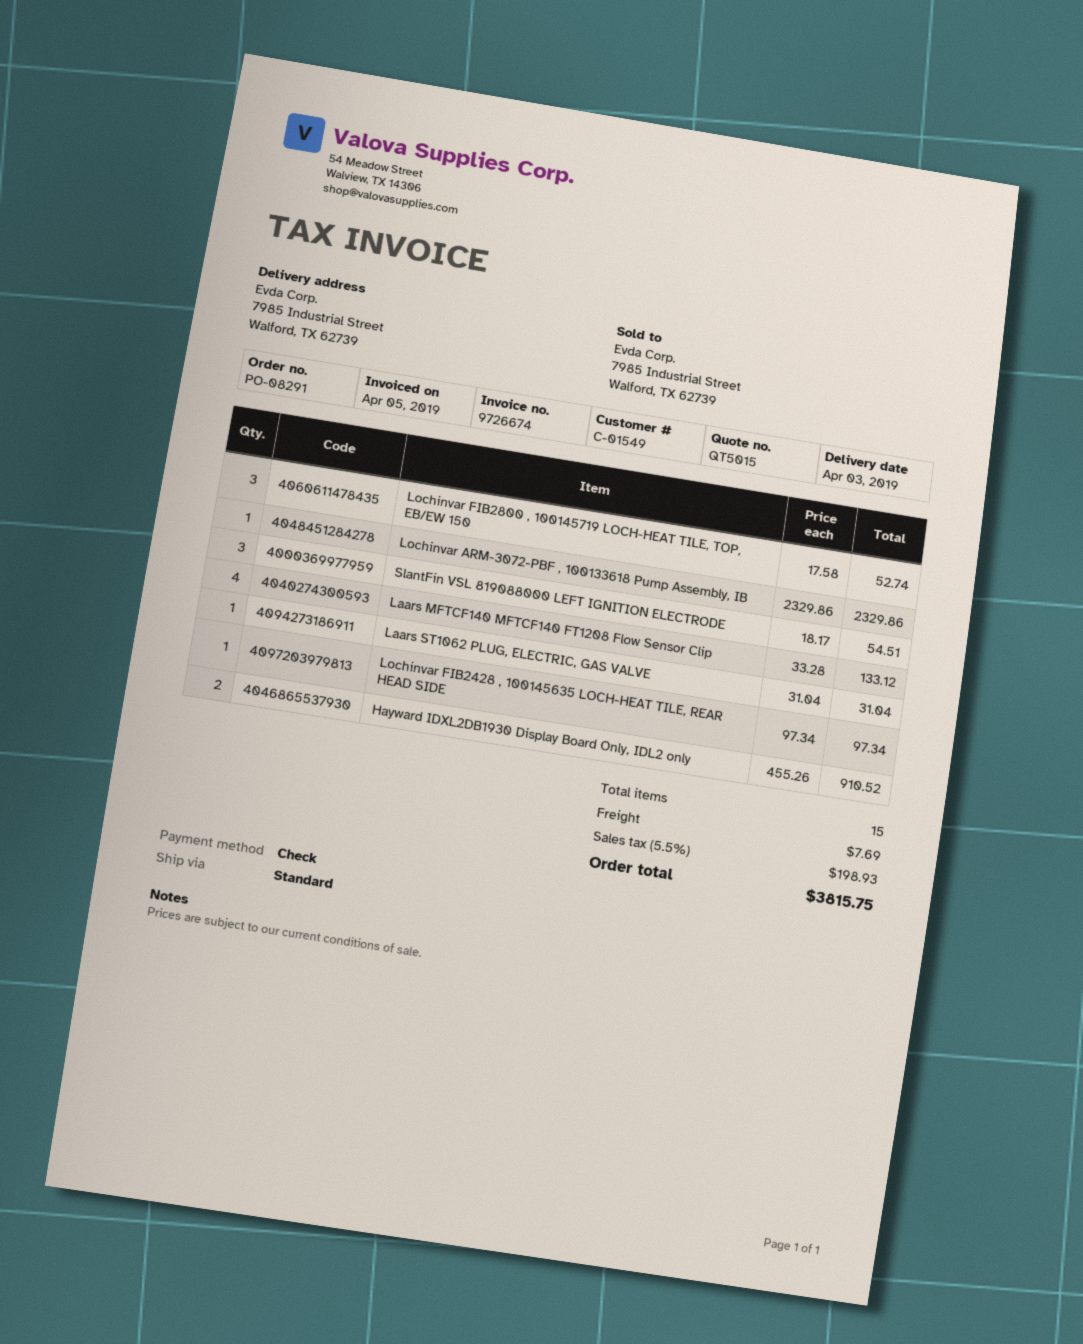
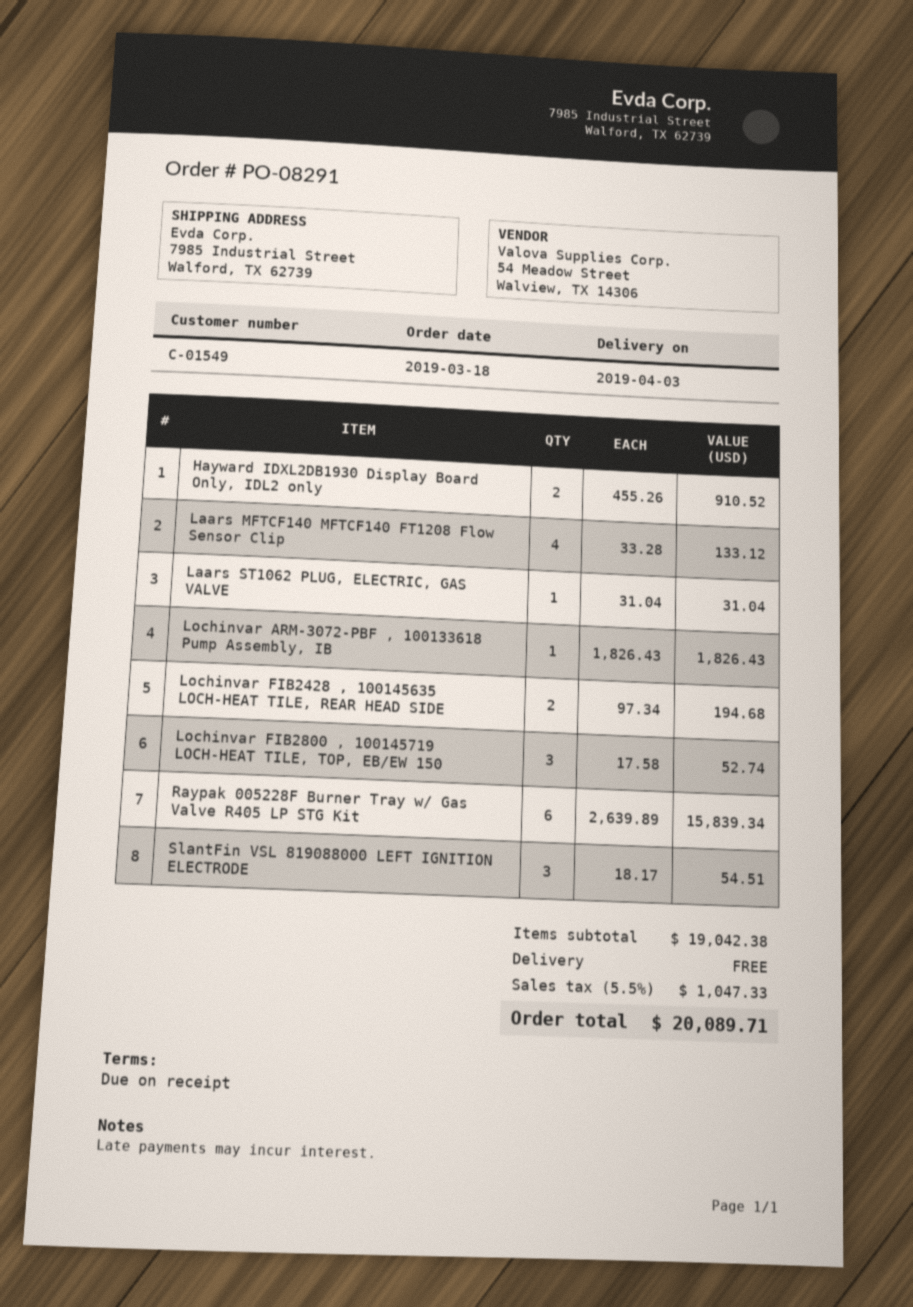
Lochinvar ARM-3072-PBF , 100133618 Pump Assembly, IB: 1 x 2329.86 = 2329.86 -> 1 x 1826.43 = 1826.43
Lochinvar FIB2428 , 100145635 LOCH-HEAT TILE, REAR HEAD SIDE: 1 x 97.34 = 97.34 -> 2 x 97.34 = 194.68
Raypak 005228F Burner Tray w/ Gas Valve R405 LP STG Kit: none -> 6 x 2639.89 = 15839.34
shipping: 7.69 -> 0.00
tax: 5.5% = 198.93 -> 5.5% = 1047.33
total: 3815.75 -> 20089.71

